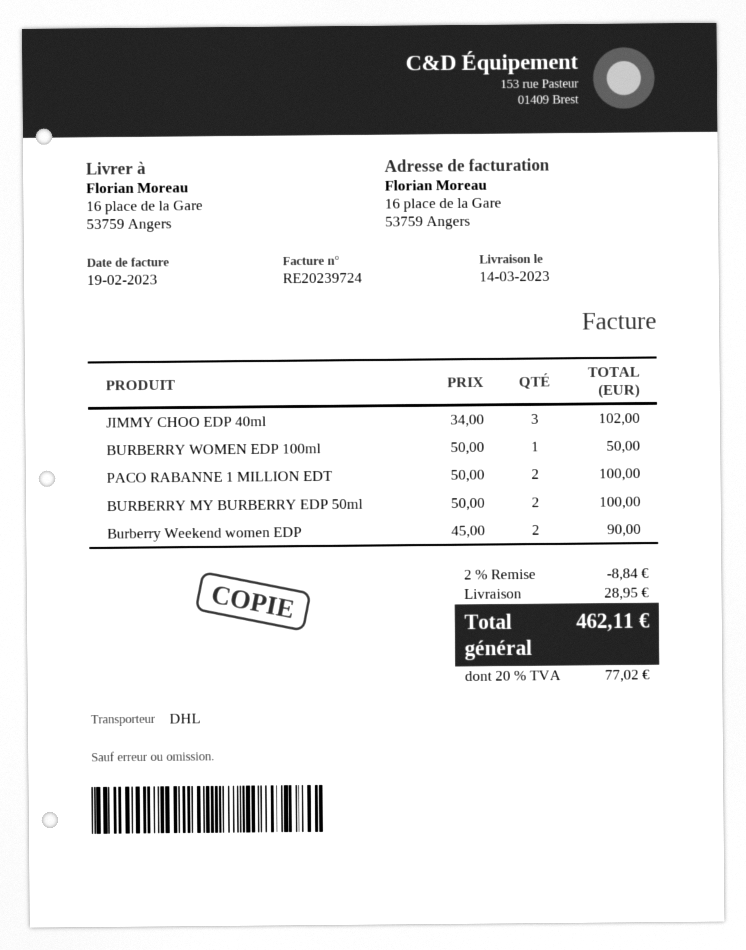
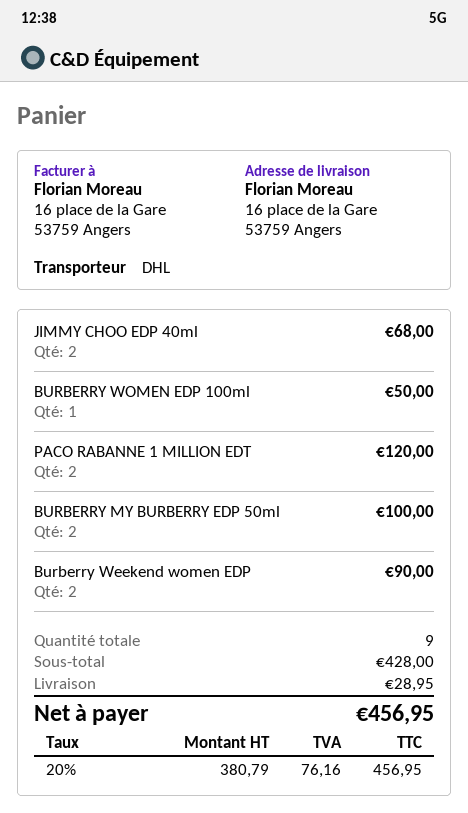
JIMMY CHOO EDP 40ml: 3 for 102.00 -> 2 for 68.00
PACO RABANNE 1 MILLION EDT: 2 for 100.00 -> 2 for 120.00
discount: 2% = 8.84 -> none
tax: 20% = 77.02 -> 20% = 76.16
total: 462.11 -> 456.95

